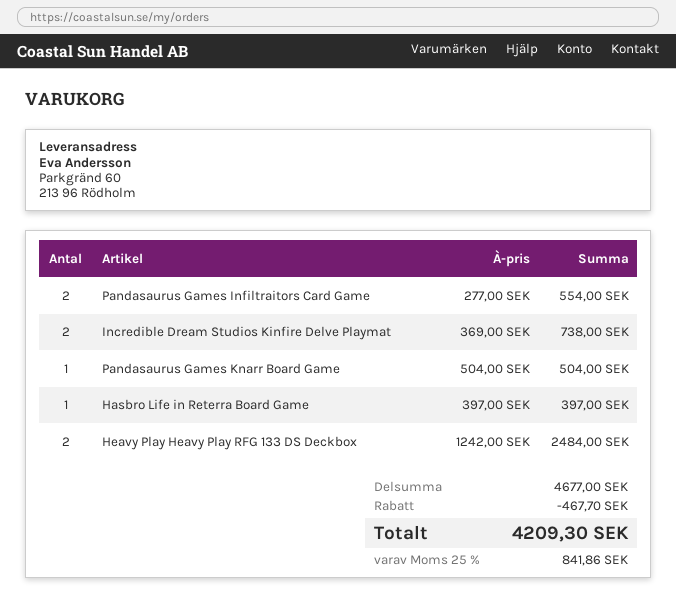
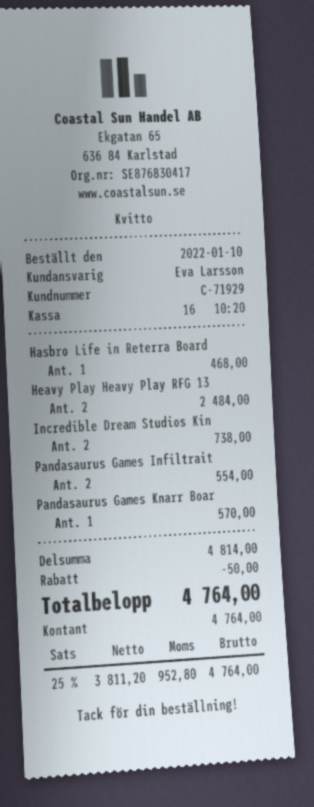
Pandasaurus Games Knarr Board Game: 1 for 504.00 -> 1 for 570.00
Hasbro Life in Reterra Board Game: 1 for 397.00 -> 1 for 468.00
subtotal: 4677.00 -> 4814.00
discount: 467.70 -> 50.00
tax: 25% = 841.86 -> 25% = 952.80
total: 4209.30 -> 4764.00

